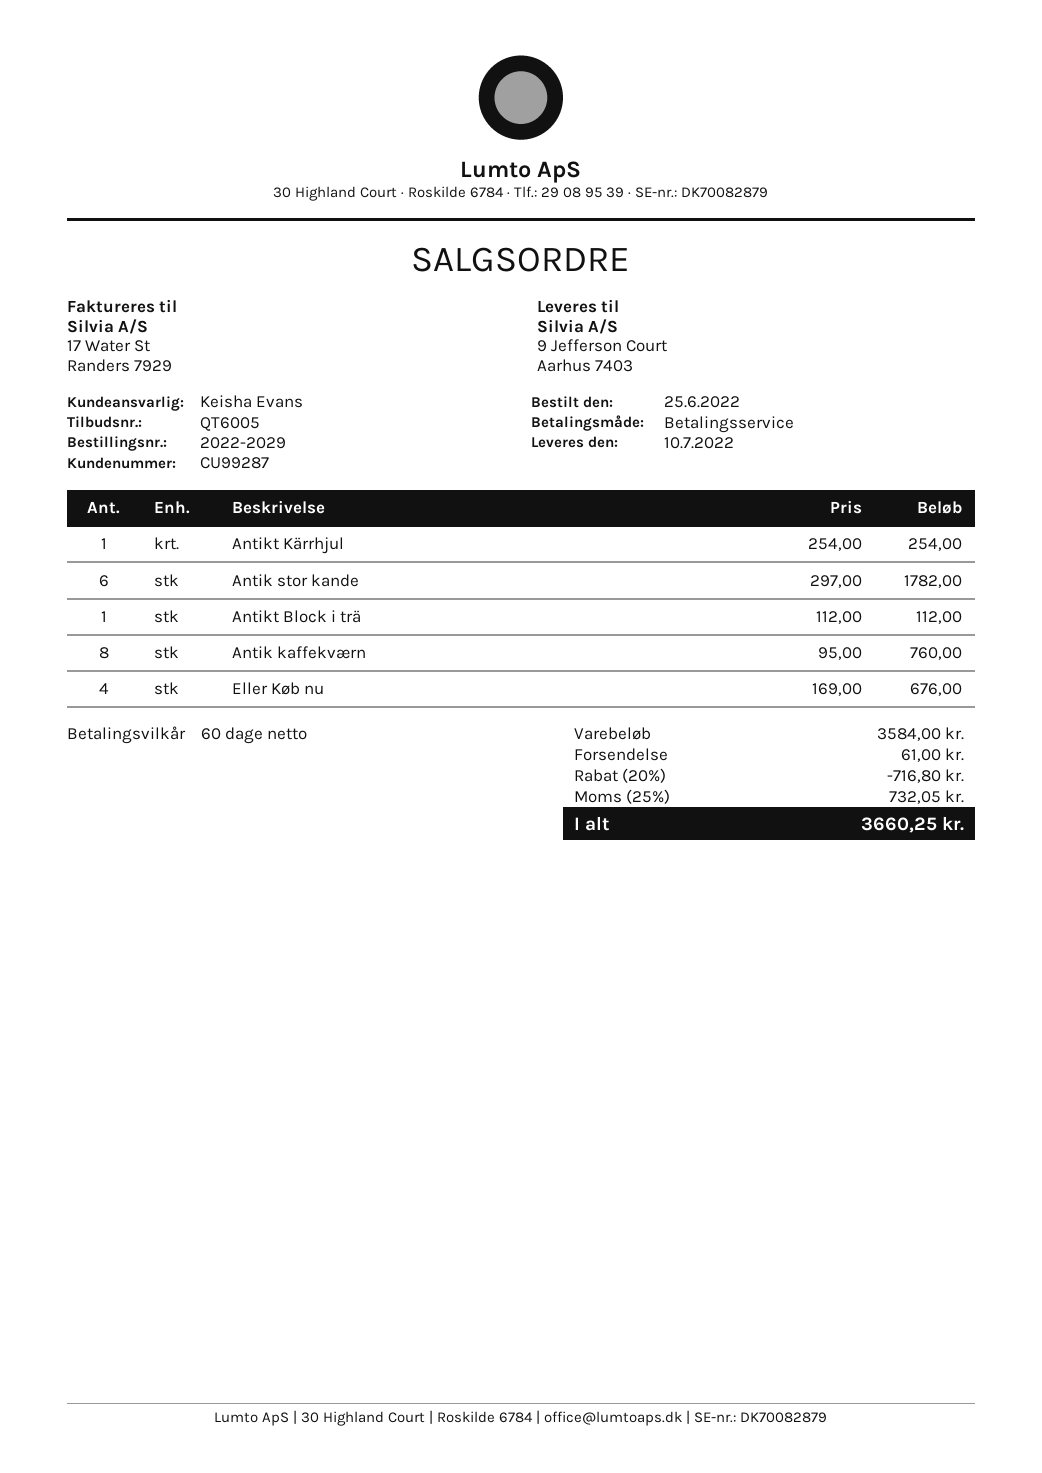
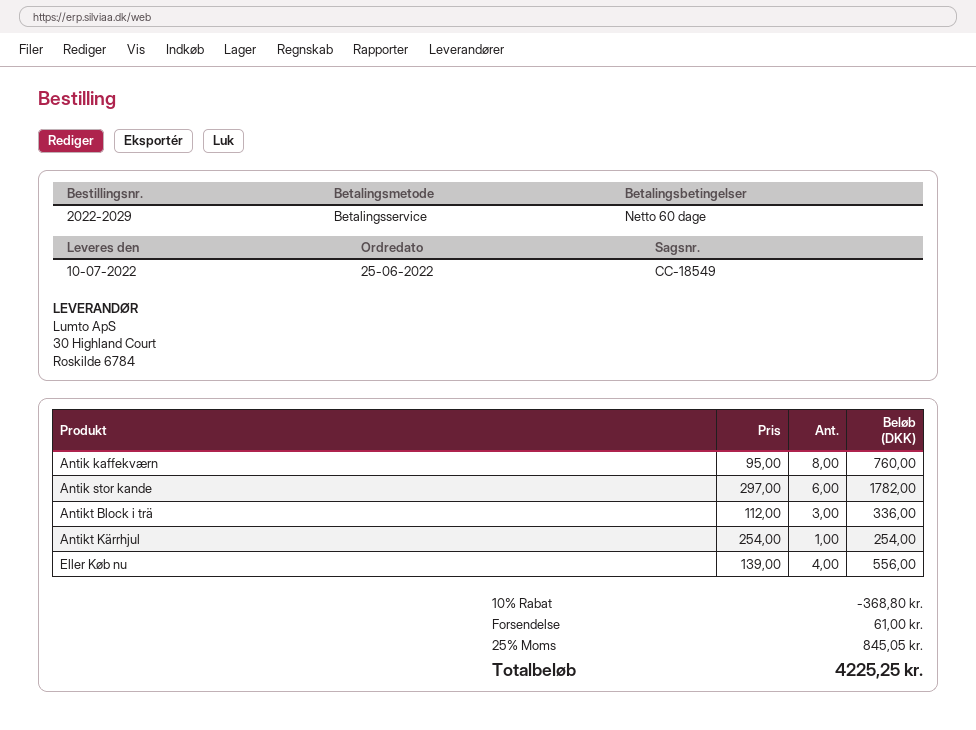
Antikt Block i trä: 1 x 112.00 = 112.00 -> 3 x 112.00 = 336.00
Eller Køb nu: 4 x 169.00 = 676.00 -> 4 x 139.00 = 556.00
discount: 20% = 716.80 -> 10% = 368.80
tax: 25% = 732.05 -> 25% = 845.05
total: 3660.25 -> 4225.25

